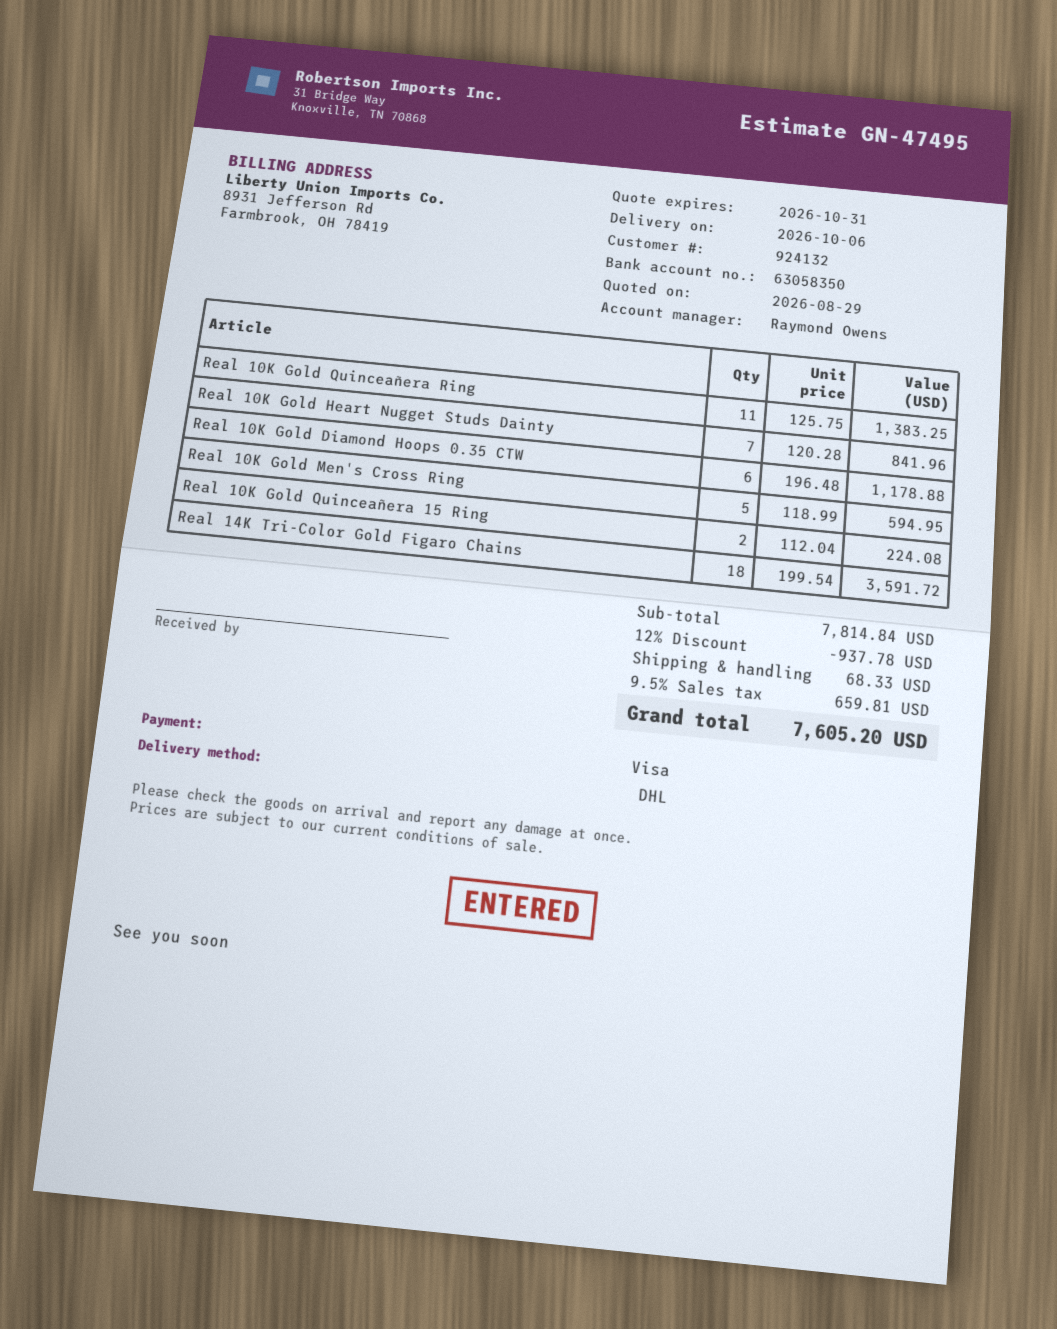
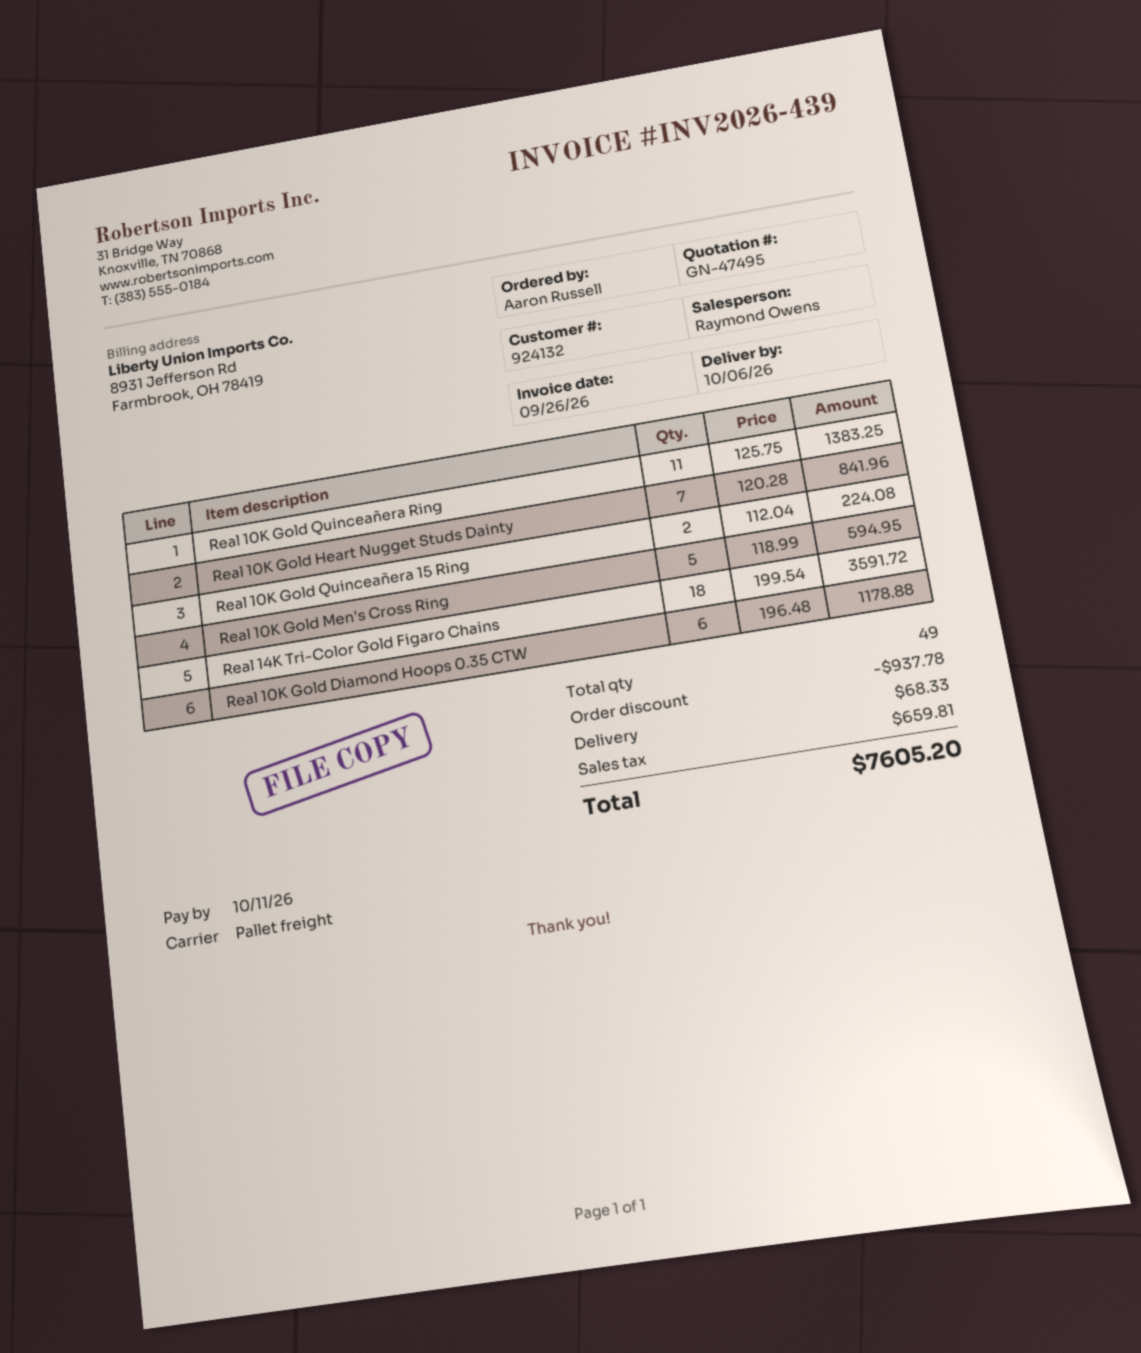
shipping method: DHL -> pallet freight

